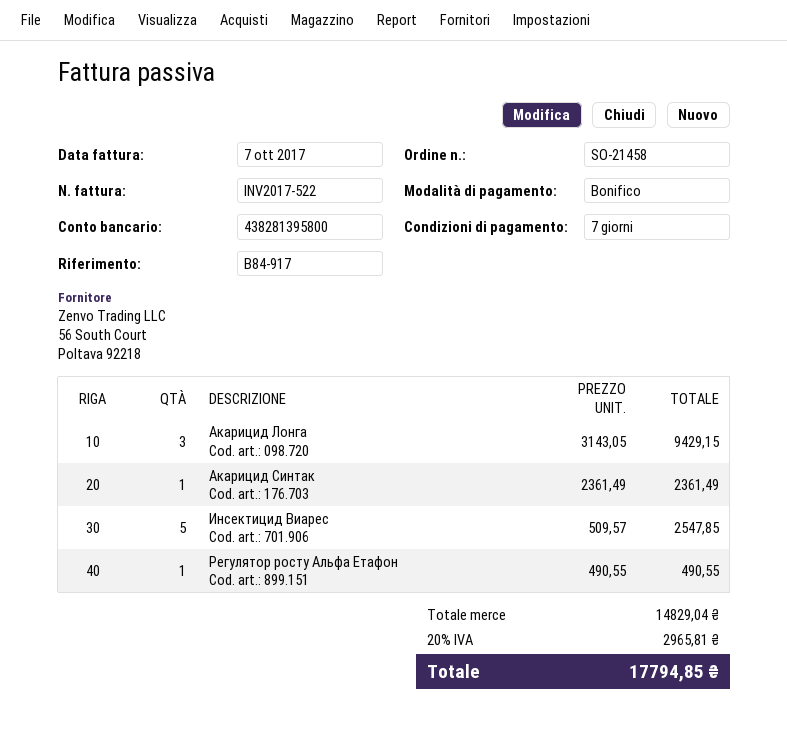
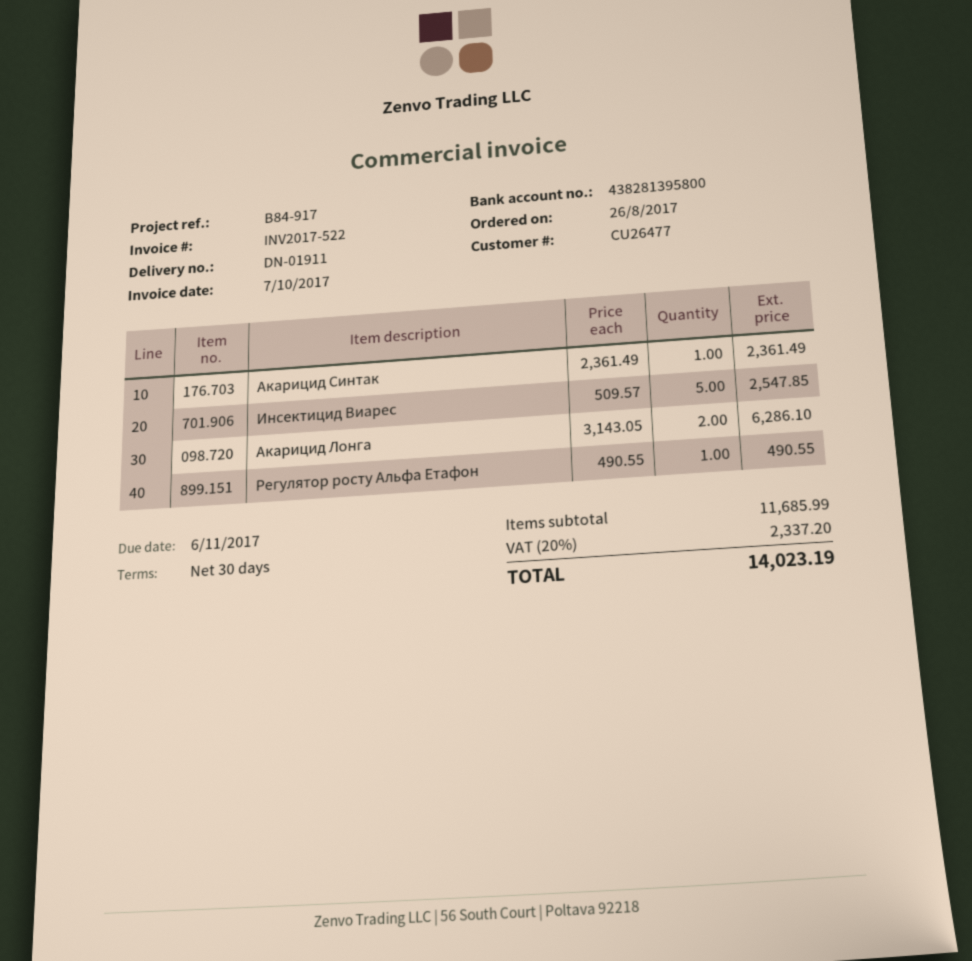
payment terms: 7 days -> 30 days
Акарицид Лонга: 3 x 3143.05 = 9429.15 -> 2 x 3143.05 = 6286.10
subtotal: 14829.04 -> 11685.99
tax: 20% = 2965.81 -> 20% = 2337.20
total: 17794.85 -> 14023.19

